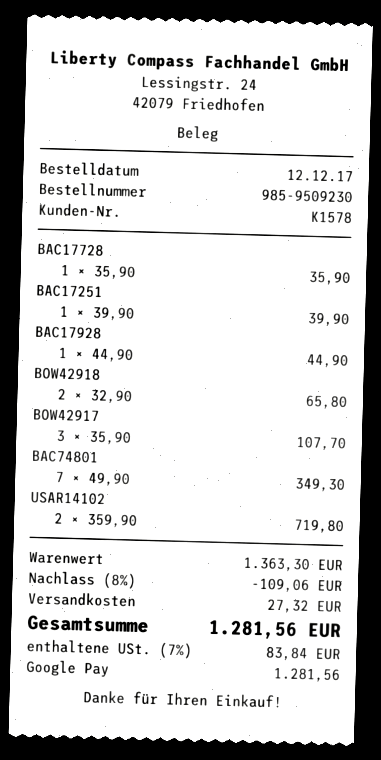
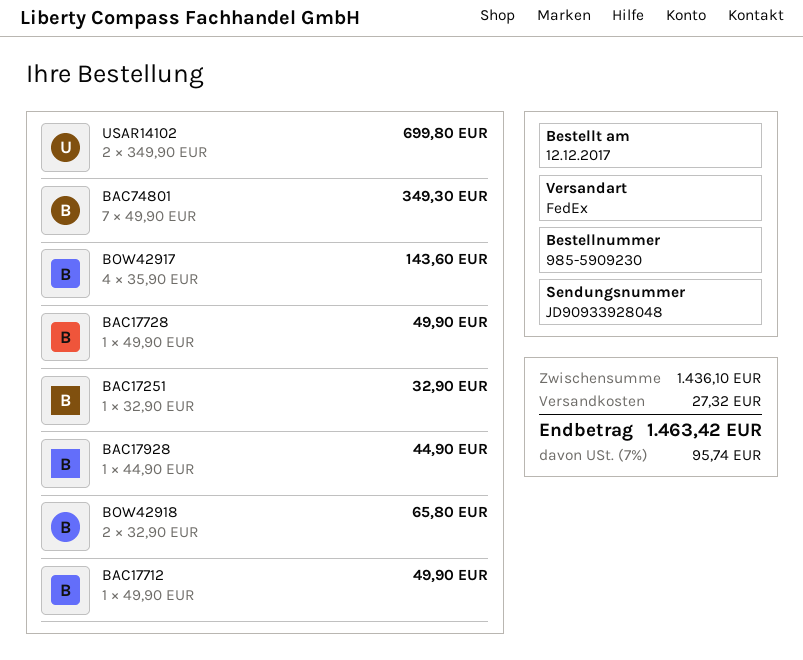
order number: 985-9509230 -> 985-5909230
BAC17728: 1 x 35.90 = 35.90 -> 1 x 49.90 = 49.90
BAC17251: 1 x 39.90 = 39.90 -> 1 x 32.90 = 32.90
BOW42917: 3 x 35.90 = 107.70 -> 4 x 35.90 = 143.60
USAR14102: 2 x 359.90 = 719.80 -> 2 x 349.90 = 699.80
BAC17712: none -> 1 x 49.90 = 49.90
subtotal: 1363.30 -> 1436.10
discount: 8% = 109.06 -> none
tax: 7% = 83.84 -> 7% = 95.74
total: 1281.56 -> 1463.42

